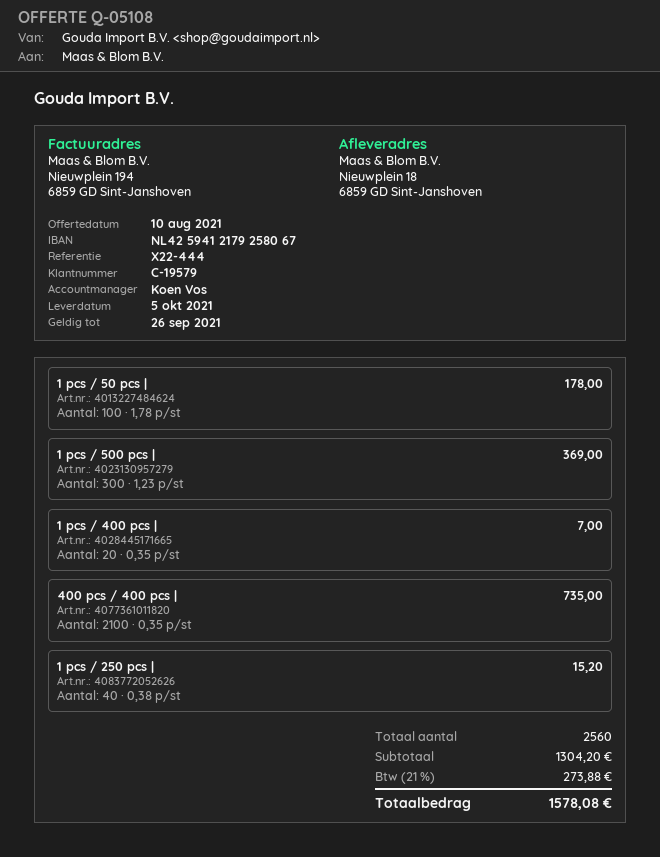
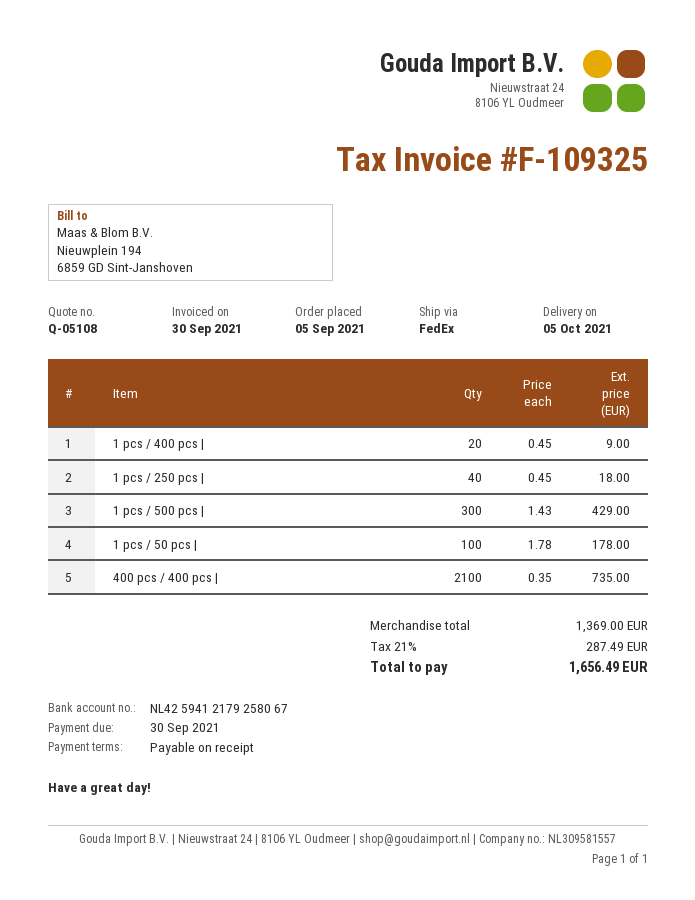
1 pcs / 500 pcs |: 300 x 1.23 = 369.00 -> 300 x 1.43 = 429.00
1 pcs / 400 pcs |: 20 x 0.35 = 7.00 -> 20 x 0.45 = 9.00
1 pcs / 250 pcs |: 40 x 0.38 = 15.20 -> 40 x 0.45 = 18.00
subtotal: 1304.20 -> 1369.00
tax: 21% = 273.88 -> 21% = 287.49
total: 1578.08 -> 1656.49

